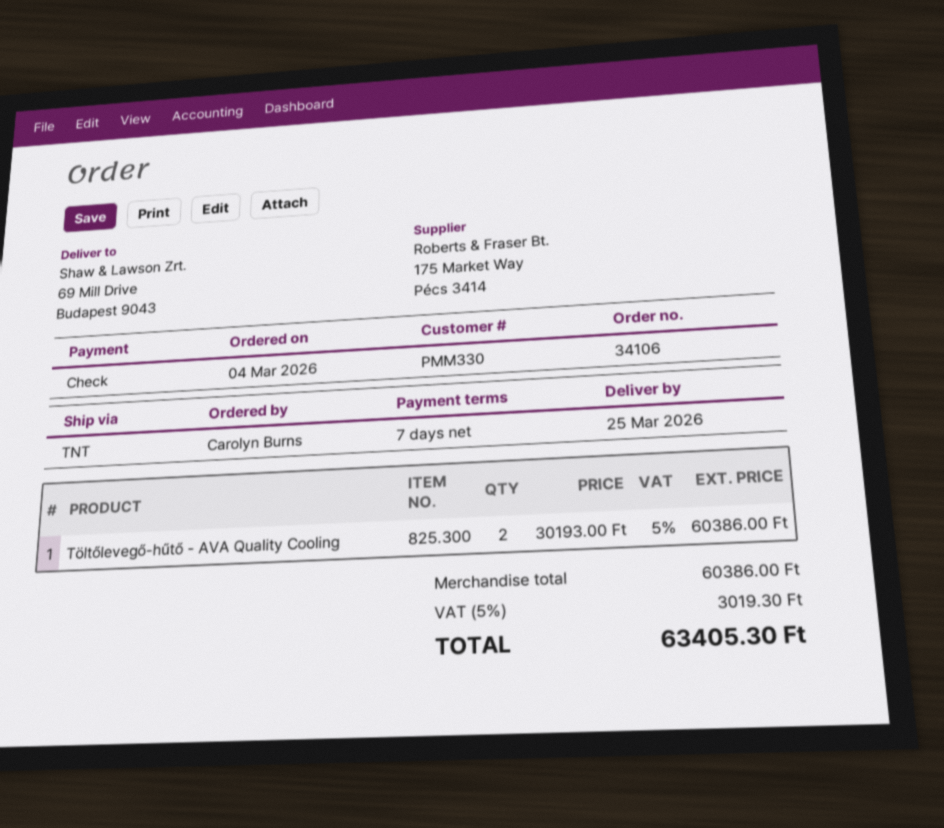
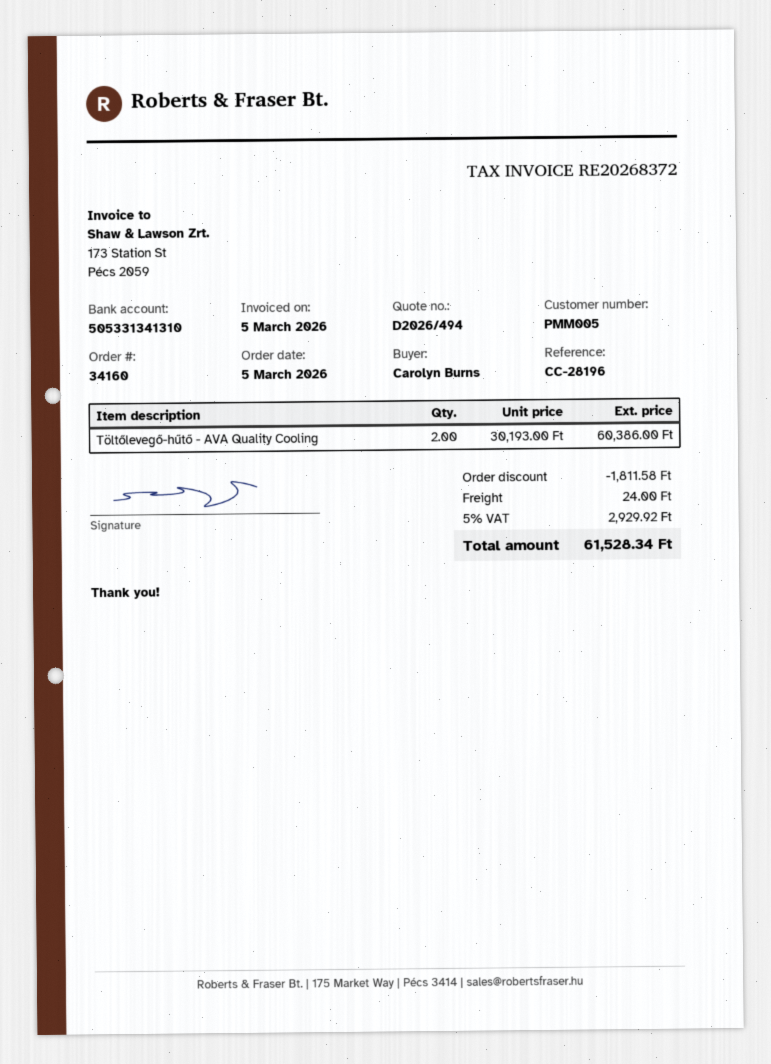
order number: 34106 -> 34160
order date: 2026-03-04 -> 2026-03-05
customer number: PMM330 -> PMM005
discount: none -> 1811.58
shipping: none -> 24.00
tax: 5% = 3019.30 -> 5% = 2929.92
total: 63405.30 -> 61528.34

